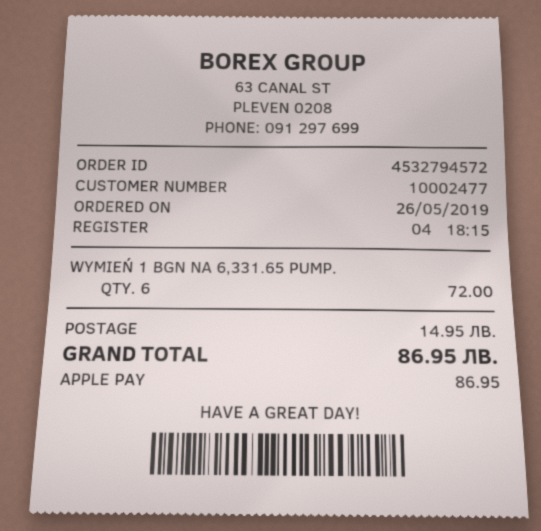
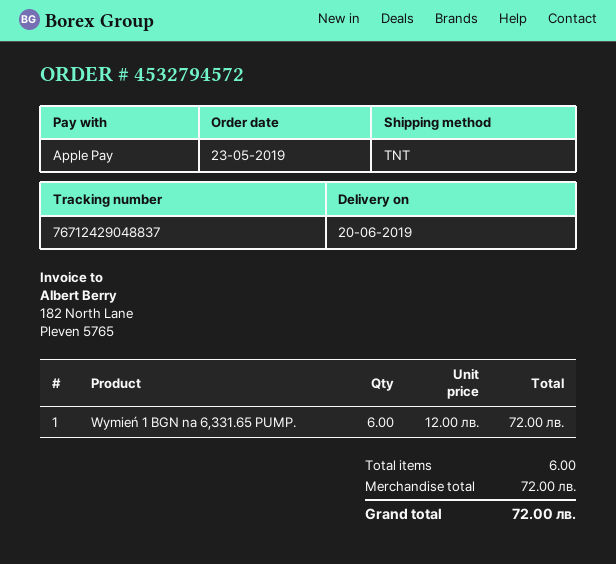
order date: 2019-05-26 -> 2019-05-23
shipping: 14.95 -> none
total: 86.95 -> 72.00

